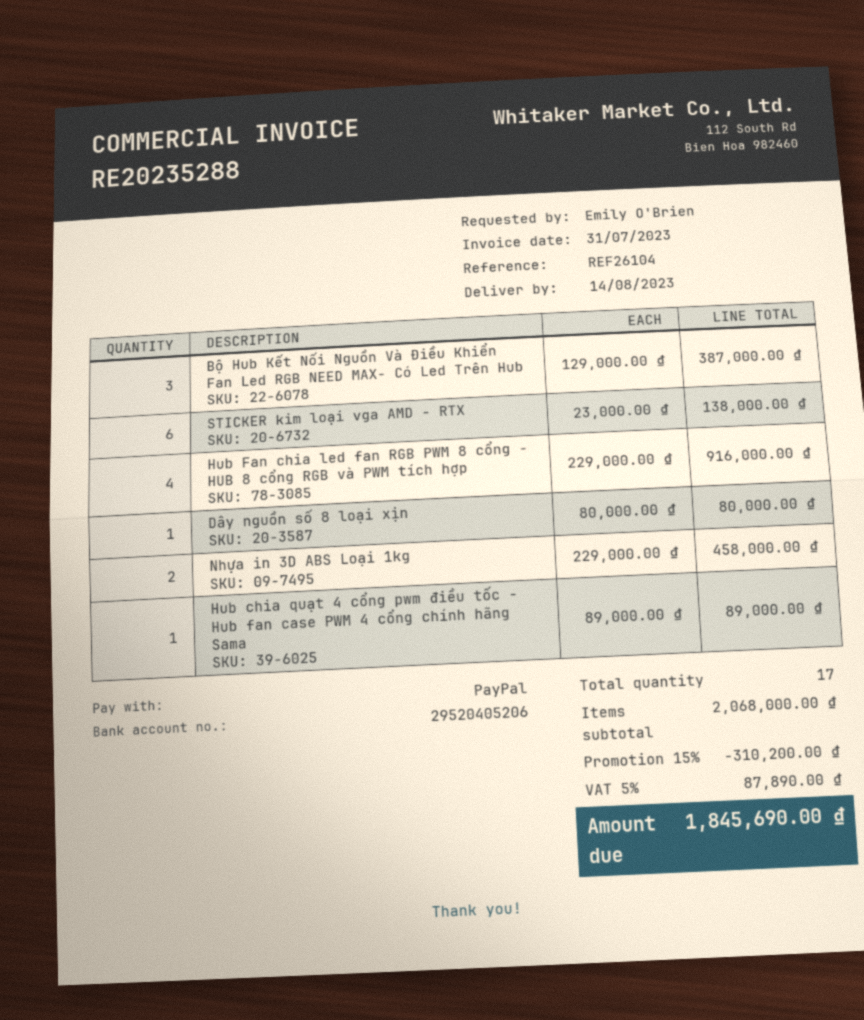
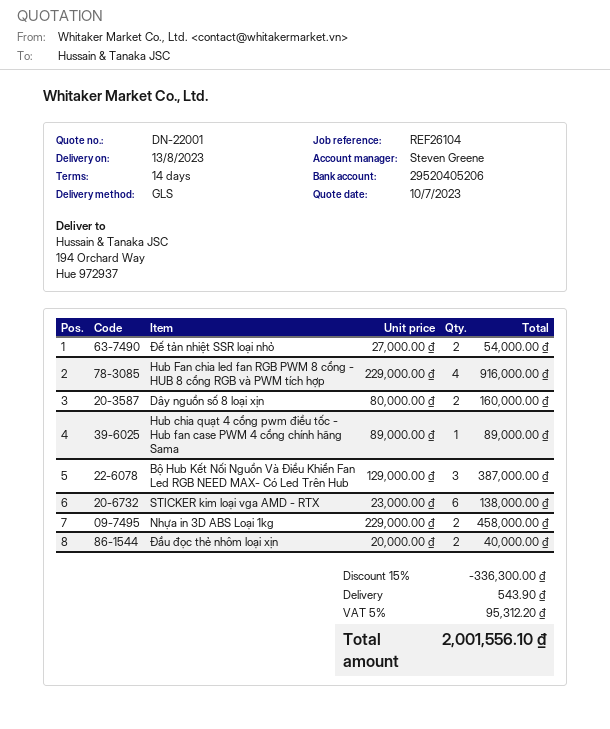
delivery date: 2023-08-14 -> 2023-08-13
Dây nguồn số 8 loại xịn: 1 x 80000.00 = 80000.00 -> 2 x 80000.00 = 160000.00
Đế tản nhiệt SSR loại nhỏ: none -> 2 x 27000.00 = 54000.00
Đầu đọc thẻ nhôm loại xịn: none -> 2 x 20000.00 = 40000.00
discount: 15% = 310200.00 -> 15% = 336300.00
shipping: none -> 543.90
tax: 5% = 87890.00 -> 5% = 95312.20
total: 1845690.00 -> 2001556.10

